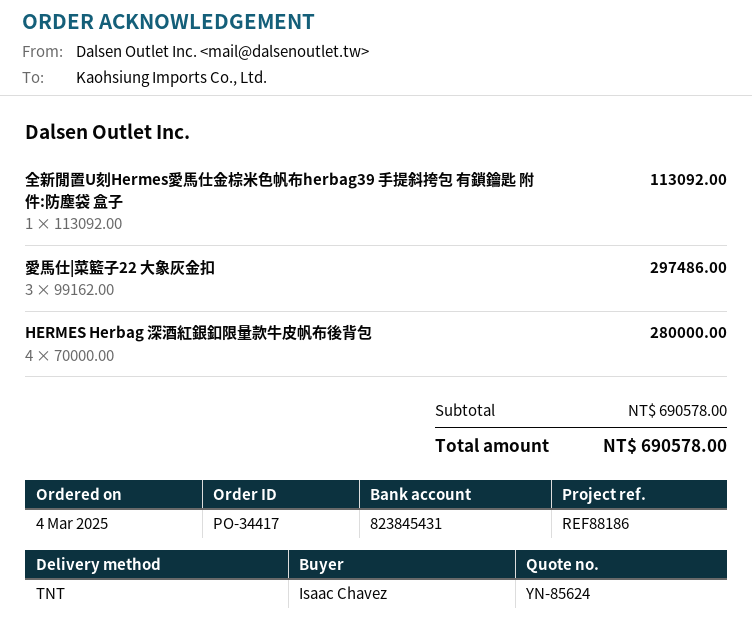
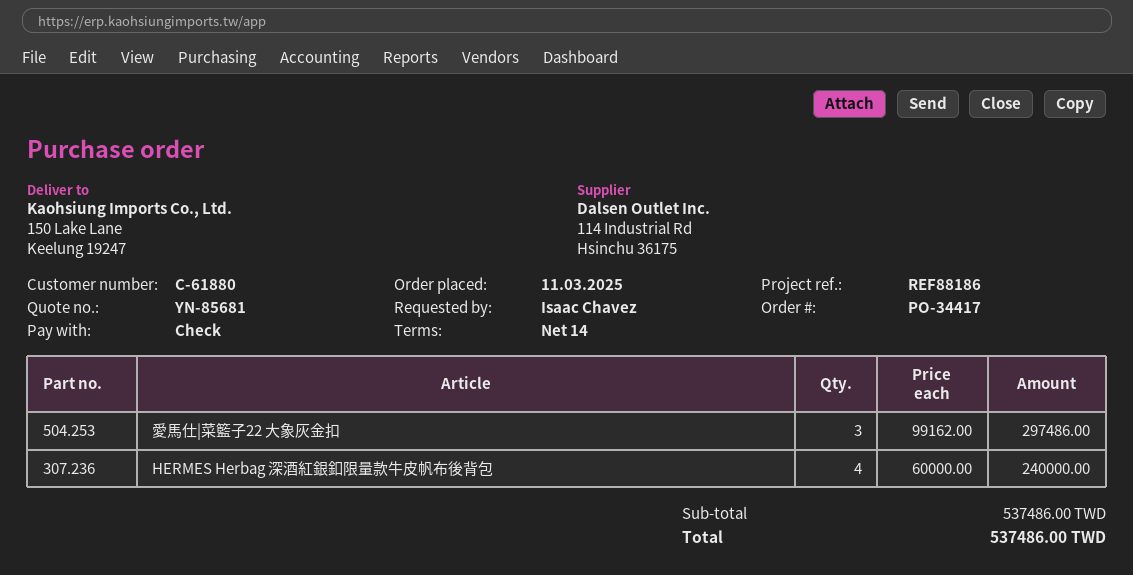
quote number: YN-85624 -> YN-85681
order date: 2025-03-04 -> 2025-03-11
全新閒置U刻Hermes愛馬仕金棕米色帆布herbag39 手提斜挎包 有鎖鑰匙 附件:防塵袋 盒子: 1 x 113092.00 = 113092.00 -> none
HERMES Herbag 深酒紅銀釦限量款牛皮帆布後背包: 4 x 70000.00 = 280000.00 -> 4 x 60000.00 = 240000.00
subtotal: 690578.00 -> 537486.00
total: 690578.00 -> 537486.00

